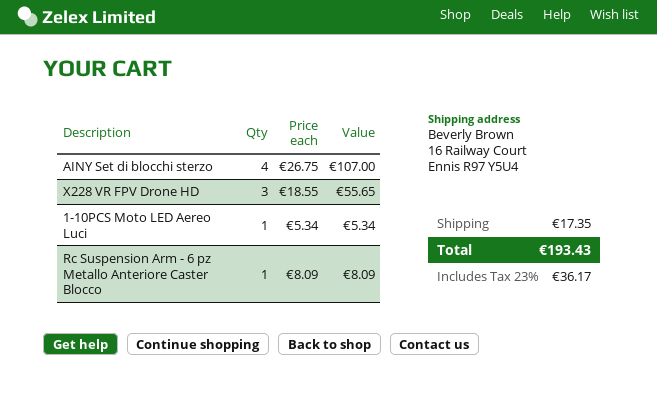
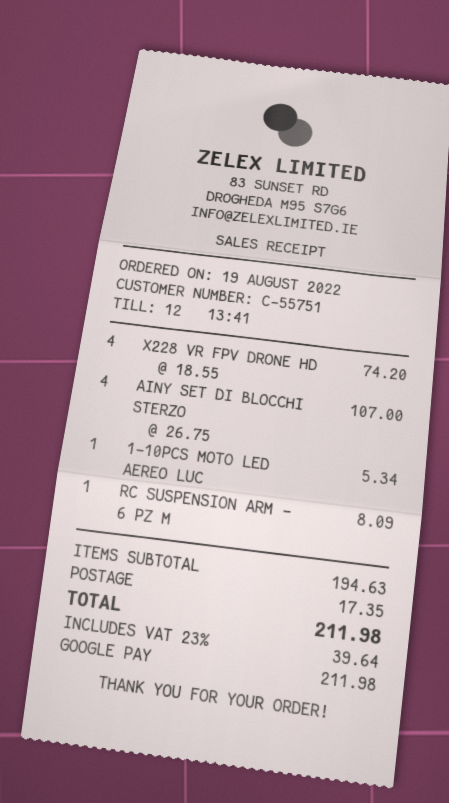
X228 VR FPV Drone HD: 3 x 18.55 = 55.65 -> 4 x 18.55 = 74.20
tax: 23% = 36.17 -> 23% = 39.64
total: 193.43 -> 211.98

